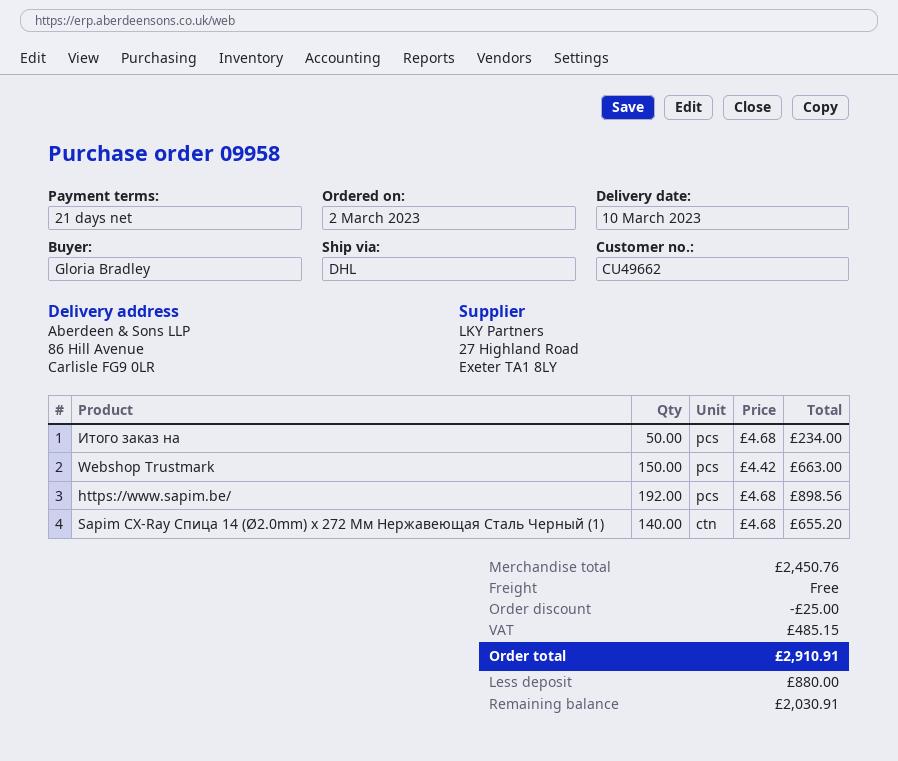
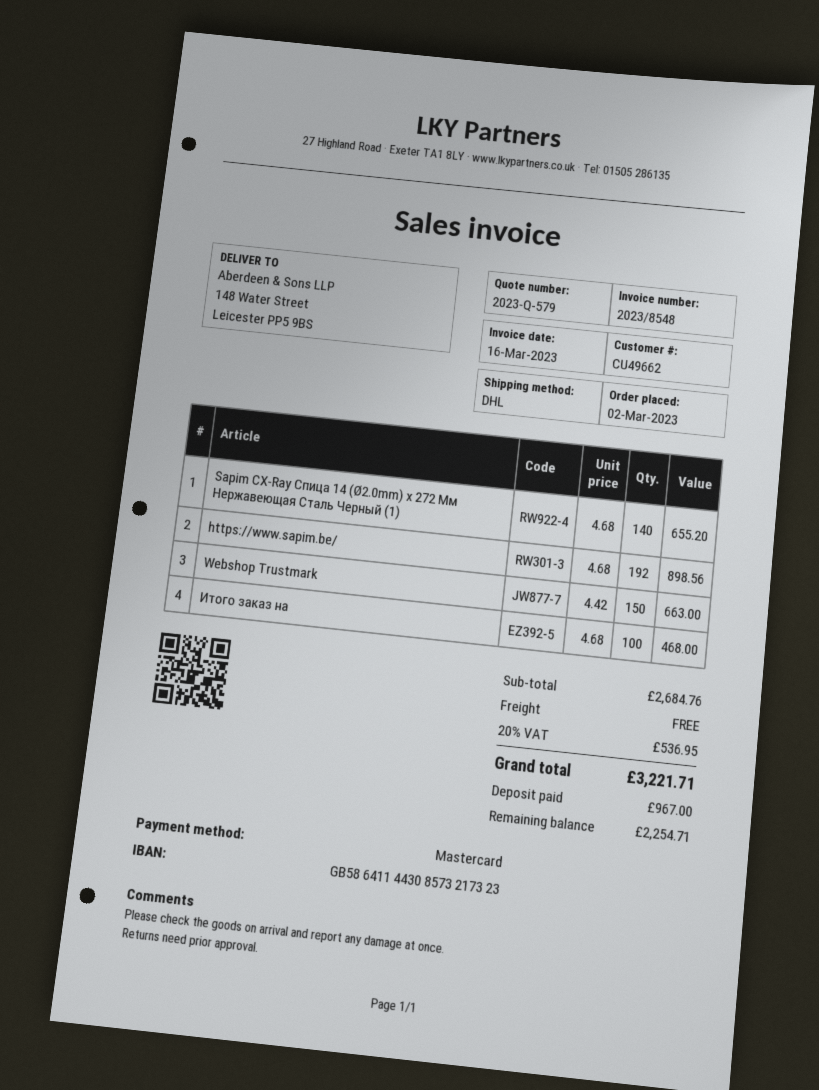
ship to: 86 Hill Avenue, Carlisle FG9 0LR -> 148 Water Street, Leicester PP5 9BS
Итого заказ на: 50 x 4.68 = 234.00 -> 100 x 4.68 = 468.00
subtotal: 2450.76 -> 2684.76
discount: 25.00 -> none
tax: 485.15 -> 536.95
total: 2910.91 -> 3221.71
deposit: 880.00 -> 967.00
balance: 2030.91 -> 2254.71

